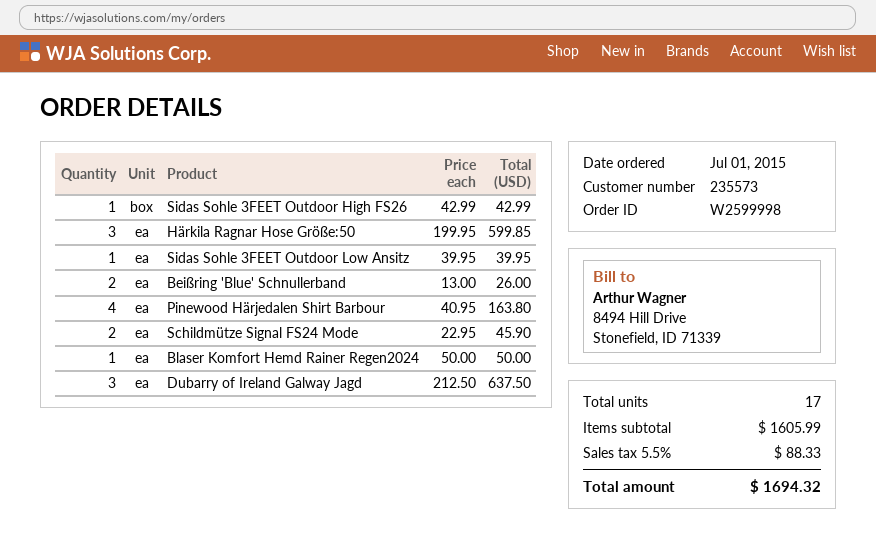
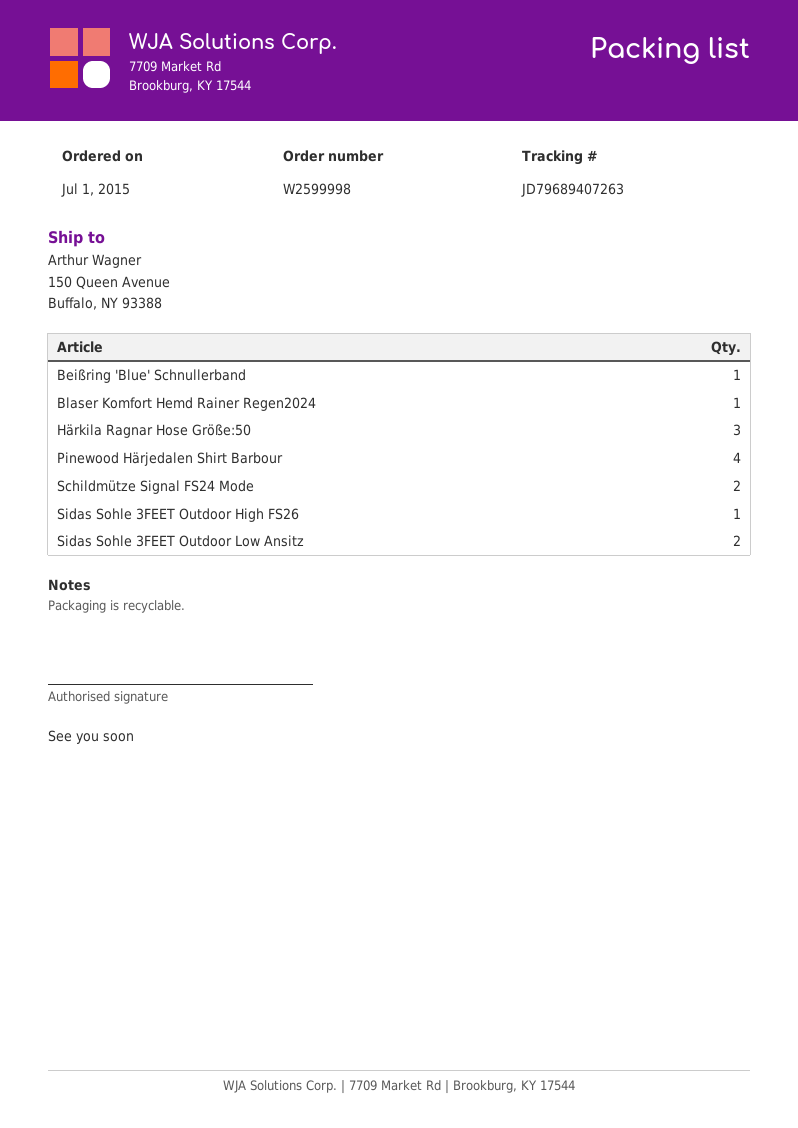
Sidas Sohle 3FEET Outdoor Low Ansitz: 1 -> 2
Beißring 'Blue' Schnullerband: 2 -> 1
Dubarry of Ireland Galway Jagd: 3 -> none

